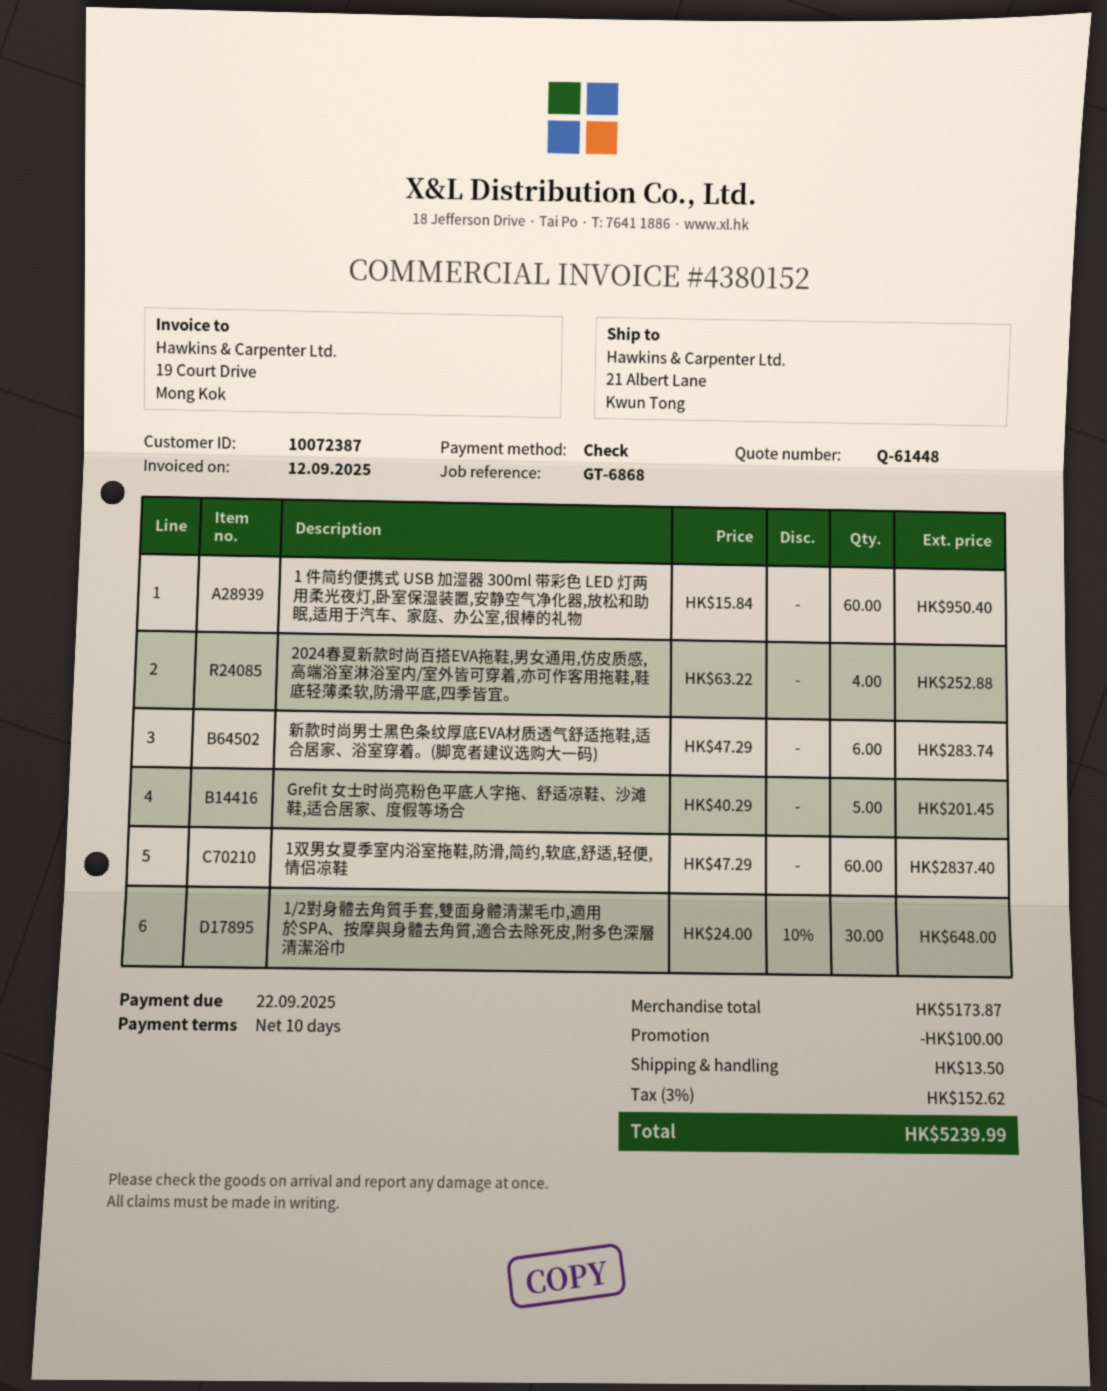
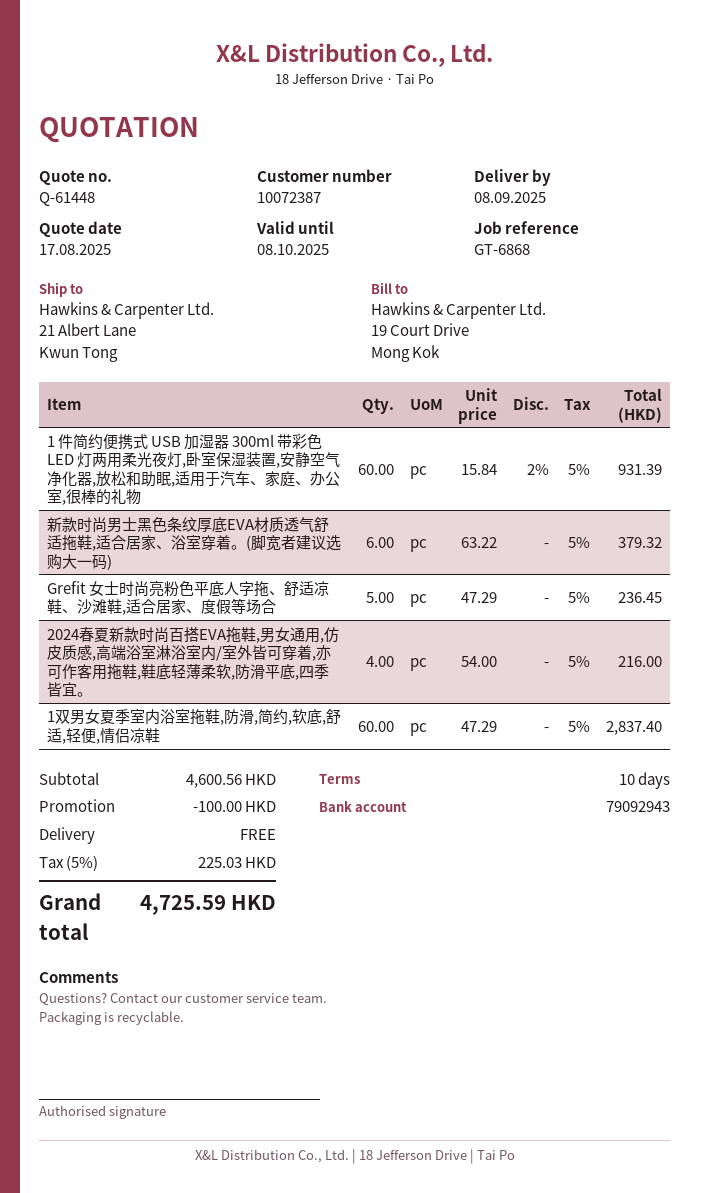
1 件简约便携式 USB 加湿器 300ml 带彩色 LED 灯两用柔光夜灯,卧室保湿装置,安静空气净化器,放松和助眠,适用于汽车、家庭、办公室,很棒的礼物: 60 x 15.84 = 950.40 -> 60 x 15.84 - 2% = 931.39
2024春夏新款时尚百搭EVA拖鞋,男女通用,仿皮质感,高端浴室淋浴室内/室外皆可穿着,亦可作客用拖鞋,鞋底轻薄柔软,防滑平底,四季皆宜。: 4 x 63.22 = 252.88 -> 4 x 54.00 = 216.00
新款时尚男士黑色条纹厚底EVA材质透气舒适拖鞋,适合居家、浴室穿着。(脚宽者建议选购大一码): 6 x 47.29 = 283.74 -> 6 x 63.22 = 379.32
Grefit 女士时尚亮粉色平底人字拖、舒适凉鞋、沙滩鞋,适合居家、度假等场合: 5 x 40.29 = 201.45 -> 5 x 47.29 = 236.45
1/2對身體去角質手套,雙面身體清潔毛巾,適用於SPA、按摩與身體去角質,適合去除死皮,附多色深層清潔浴巾: 30 x 24.00 - 10% = 648.00 -> none
subtotal: 5173.87 -> 4600.56
shipping: 13.50 -> 0.00
tax: 3% = 152.62 -> 5% = 225.03
total: 5239.99 -> 4725.59

